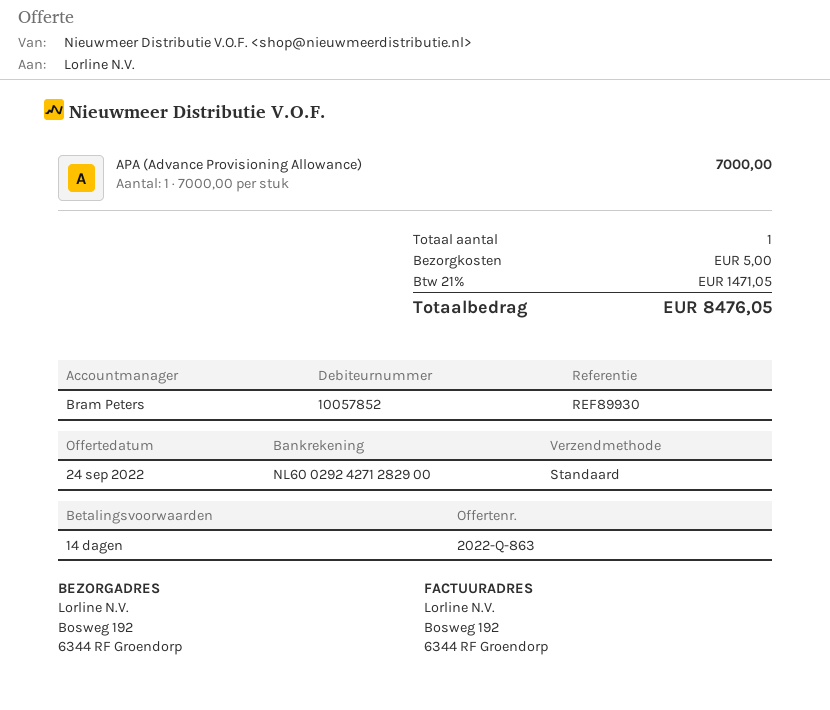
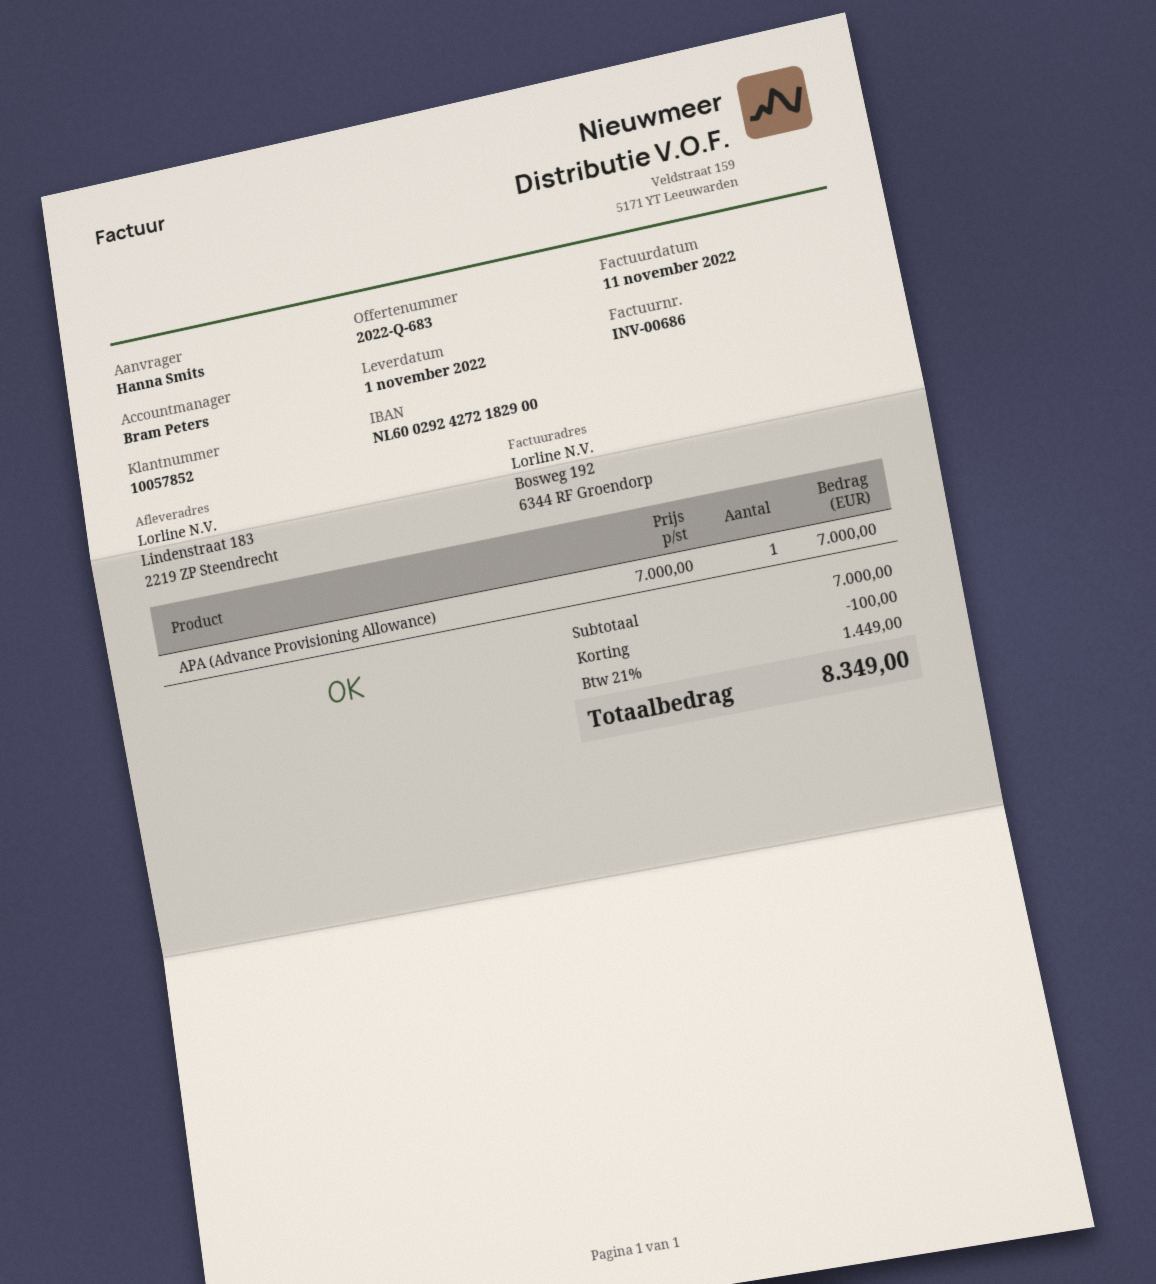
quote number: 2022-Q-863 -> 2022-Q-683
bank account: NL6002924271282900 -> NL6002924272182900
ship to: Bosweg 192, 6344 RF Groendorp -> Lindenstraat 183, 2219 ZP Steendrecht
discount: none -> 100.00
shipping: 5.00 -> none
tax: 21% = 1471.05 -> 21% = 1449.00
total: 8476.05 -> 8349.00

